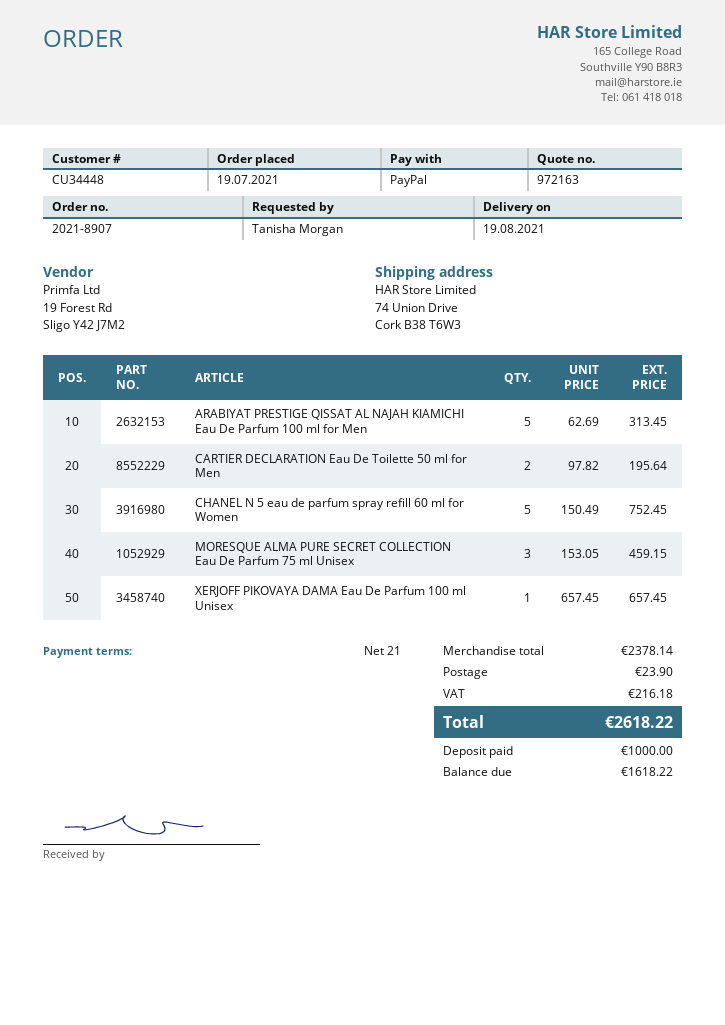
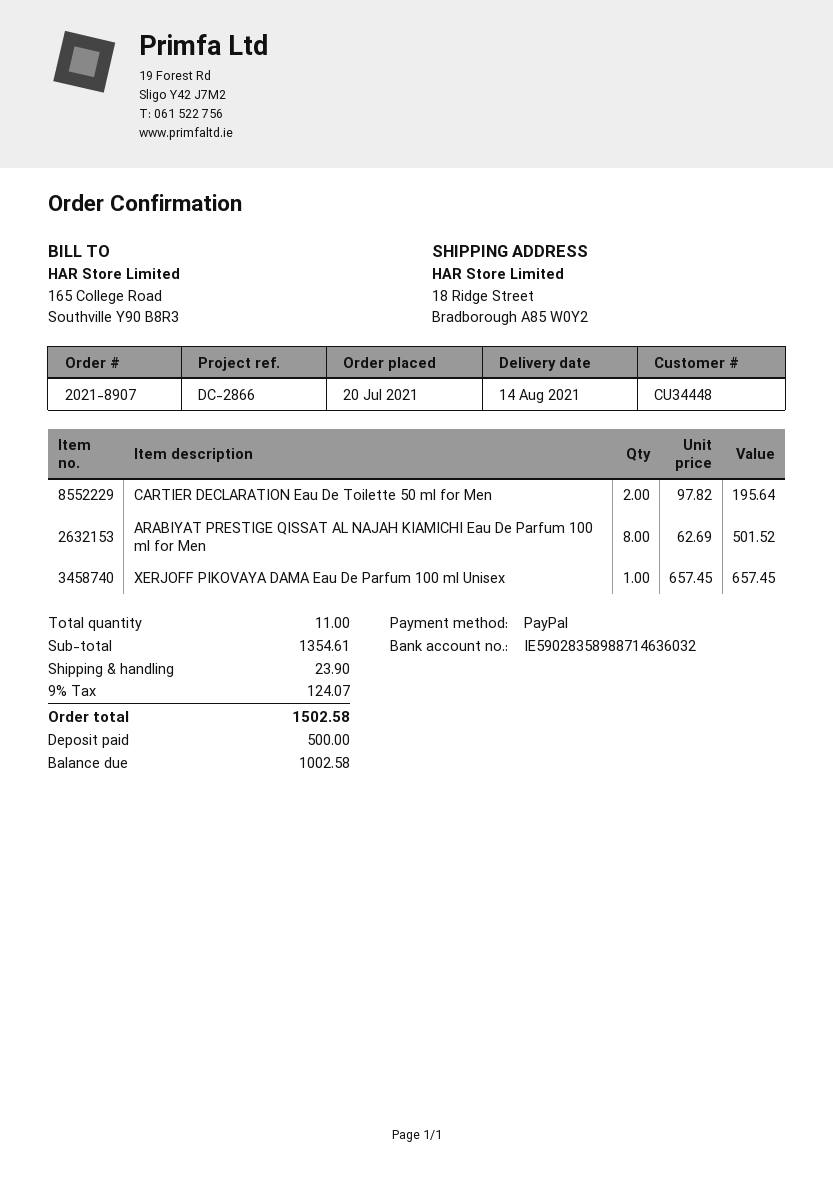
order date: 2021-07-19 -> 2021-07-20
delivery date: 2021-08-19 -> 2021-08-14
ship to: 74 Union Drive, Cork B38 T6W3 -> 18 Ridge Street, Bradborough A85 W0Y2
ARABIYAT PRESTIGE QISSAT AL NAJAH KIAMICHI Eau De Parfum 100 ml for Men: 5 x 62.69 = 313.45 -> 8 x 62.69 = 501.52
CHANEL N 5 eau de parfum spray refill 60 ml for Women: 5 x 150.49 = 752.45 -> none
MORESQUE ALMA PURE SECRET COLLECTION Eau De Parfum 75 ml Unisex: 3 x 153.05 = 459.15 -> none
subtotal: 2378.14 -> 1354.61
tax: 216.18 -> 124.07
total: 2618.22 -> 1502.58
deposit: 1000.00 -> 500.00
balance: 1618.22 -> 1002.58

